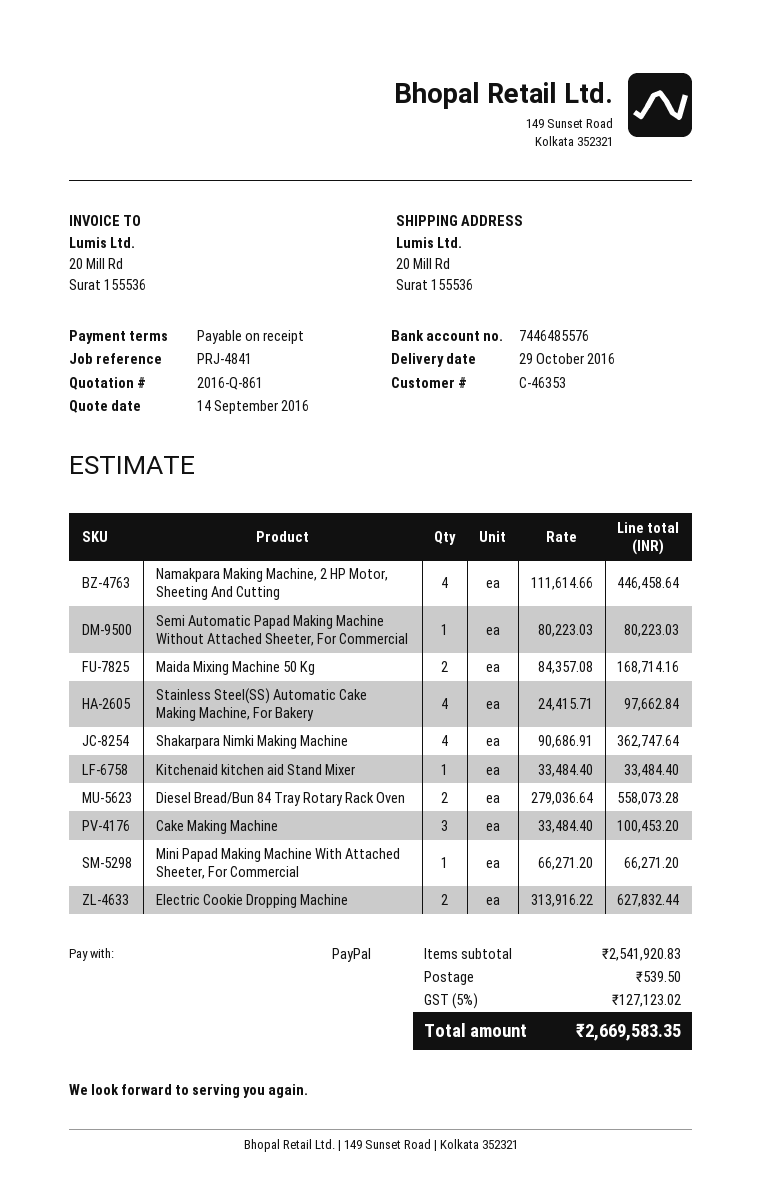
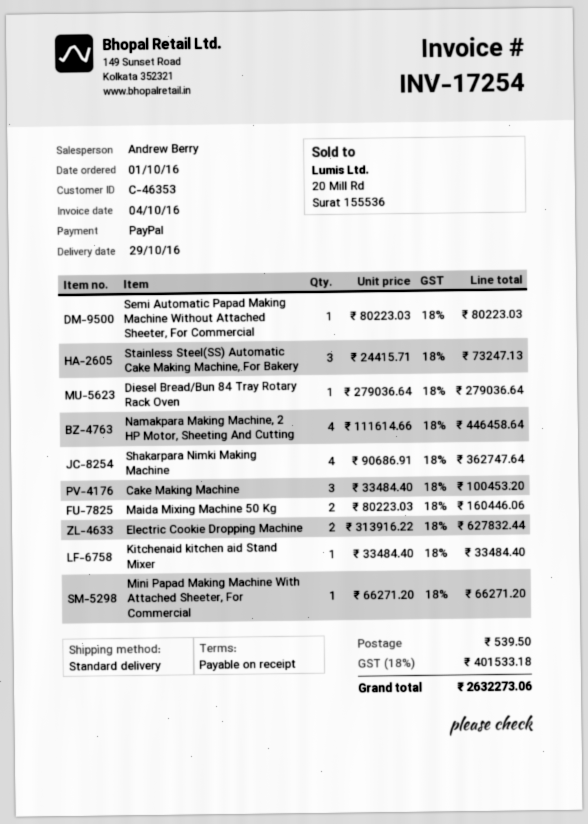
Maida Mixing Machine 50 Kg: 2 x 84357.08 = 168714.16 -> 2 x 80223.03 = 160446.06
Stainless Steel(SS) Automatic Cake Making Machine, For Bakery: 4 x 24415.71 = 97662.84 -> 3 x 24415.71 = 73247.13
Diesel Bread/Bun 84 Tray Rotary Rack Oven: 2 x 279036.64 = 558073.28 -> 1 x 279036.64 = 279036.64
tax: 5% = 127123.02 -> 18% = 401533.18
total: 2669583.35 -> 2632273.06

